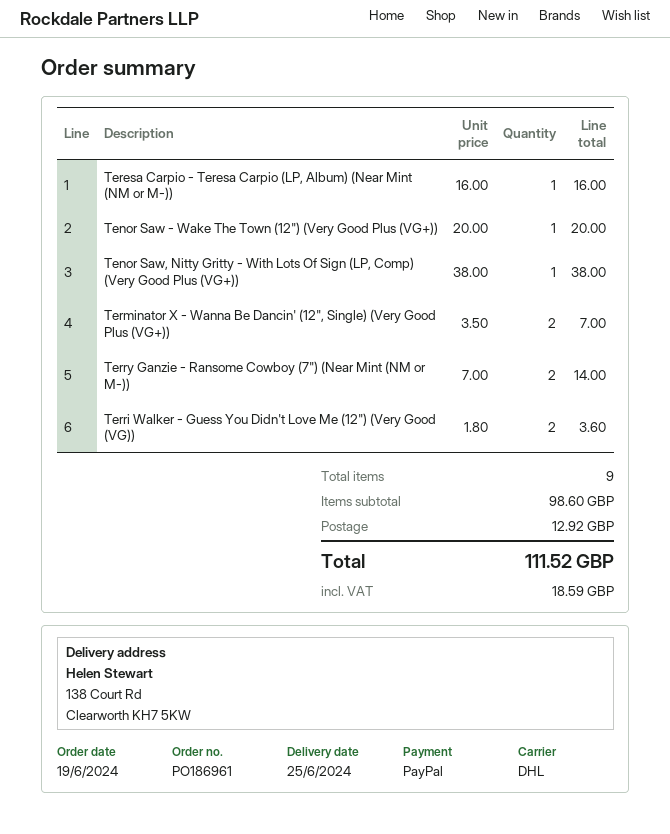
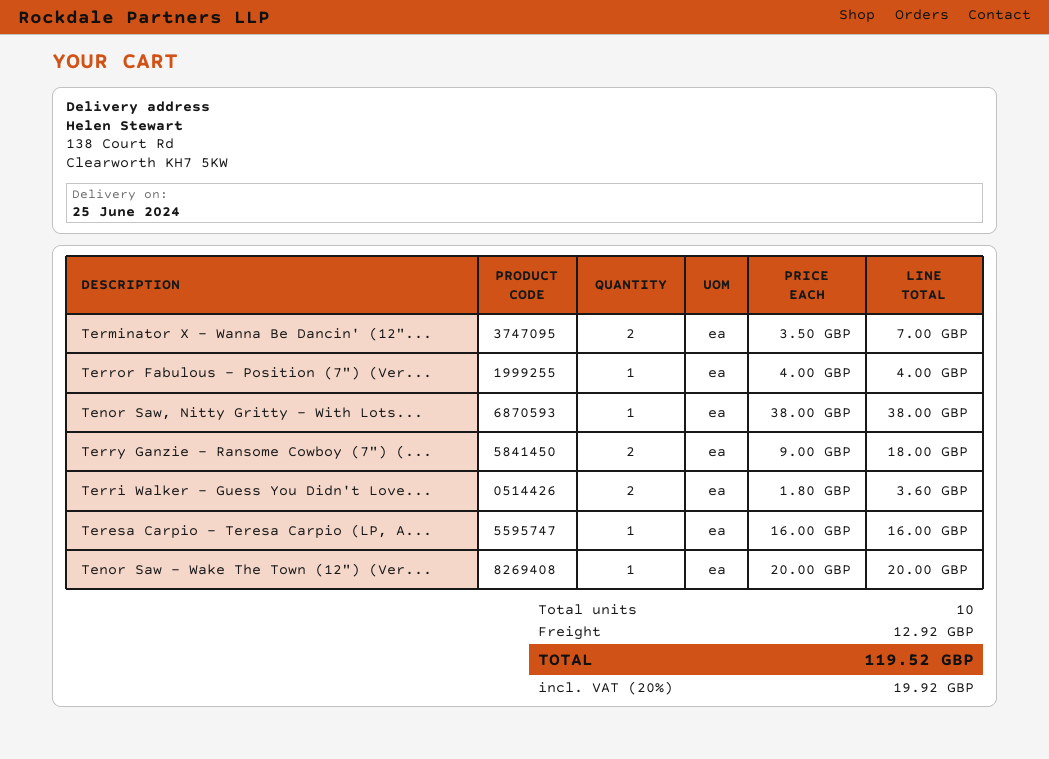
Terry Ganzie - Ransome Cowboy (7") (Near Mint (NM or M-)): 2 x 7.00 = 14.00 -> 2 x 9.00 = 18.00
Terror Fabulous - Position (7") (Ver...: none -> 1 x 4.00 = 4.00
total quantity: 9 -> 10
tax: 18.59 -> 19.92
total: 111.52 -> 119.52

